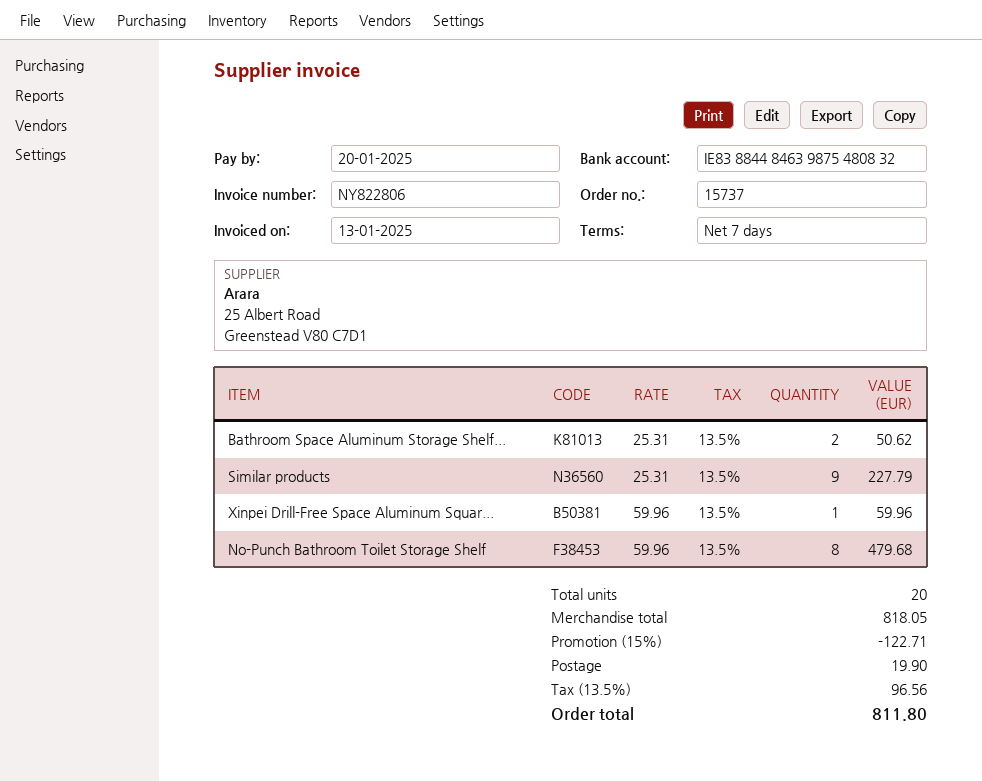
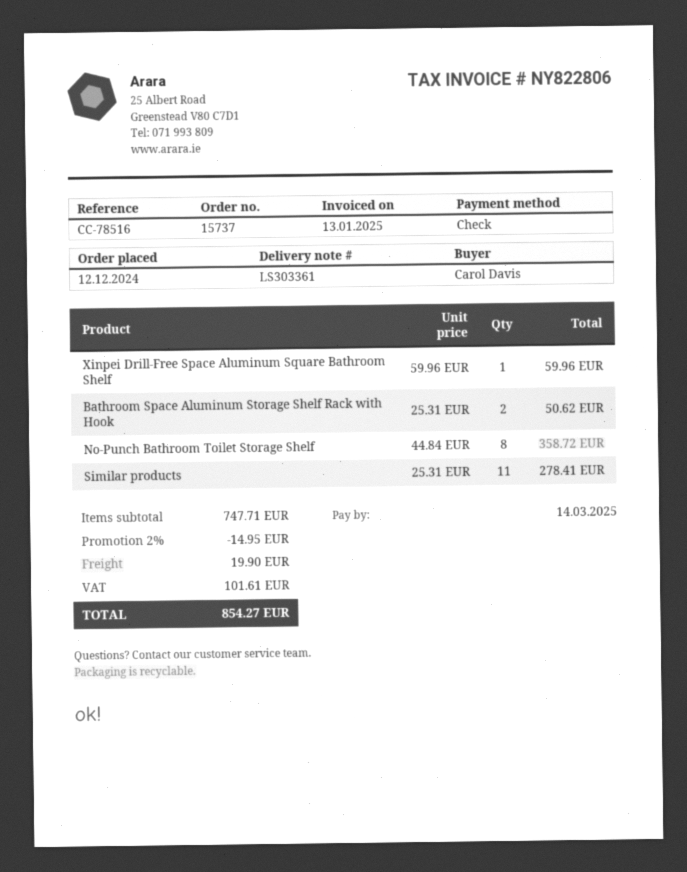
due date: 2025-01-20 -> 2025-03-14
Similar products: 9 x 25.31 = 227.79 -> 11 x 25.31 = 278.41
No-Punch Bathroom Toilet Storage Shelf: 8 x 59.96 = 479.68 -> 8 x 44.84 = 358.72
subtotal: 818.05 -> 747.71
discount: 15% = 122.71 -> 2% = 14.95
tax: 96.56 -> 101.61
total: 811.80 -> 854.27

